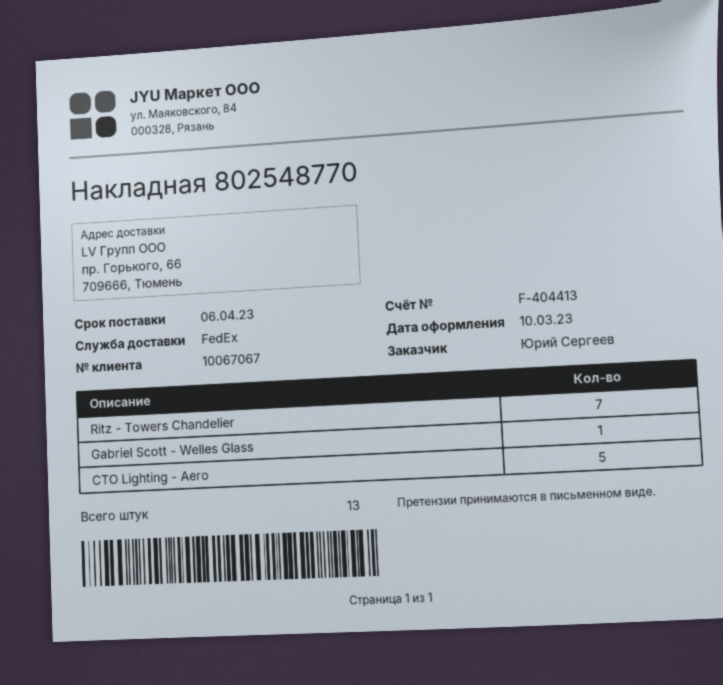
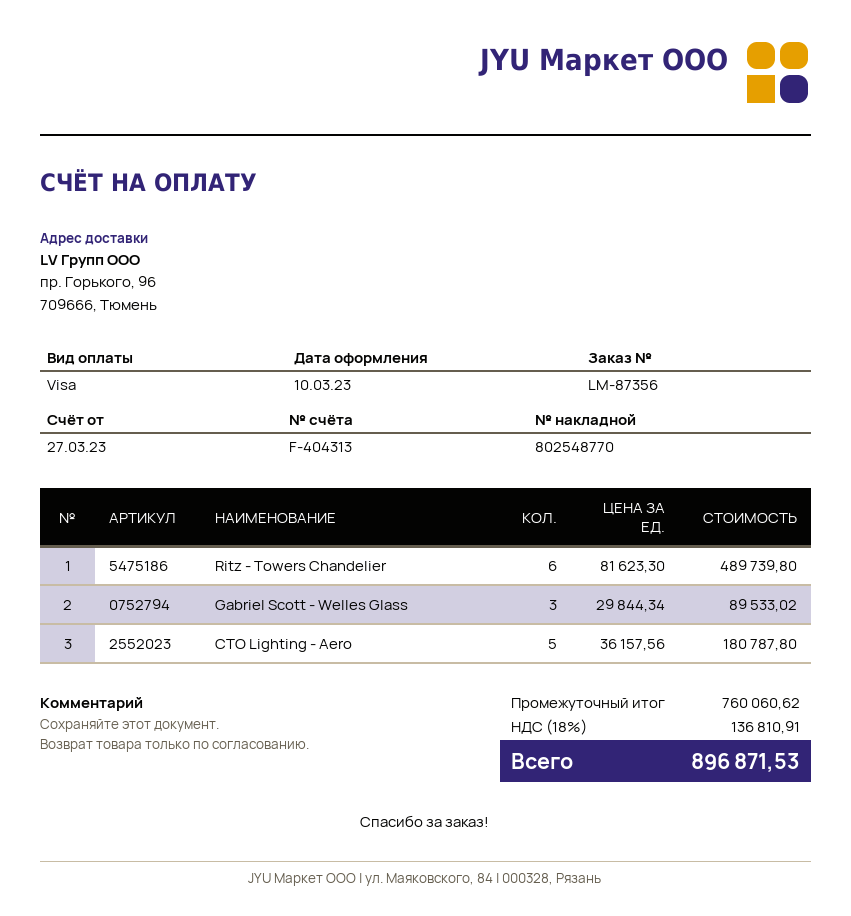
invoice number: F-404413 -> F-404313
ship to: пр. Горького, 66, 709666, Тюмень -> пр. Горького, 96, 709666, Тюмень
Ritz - Towers Chandelier: 7 -> 6
Gabriel Scott - Welles Glass: 1 -> 3

